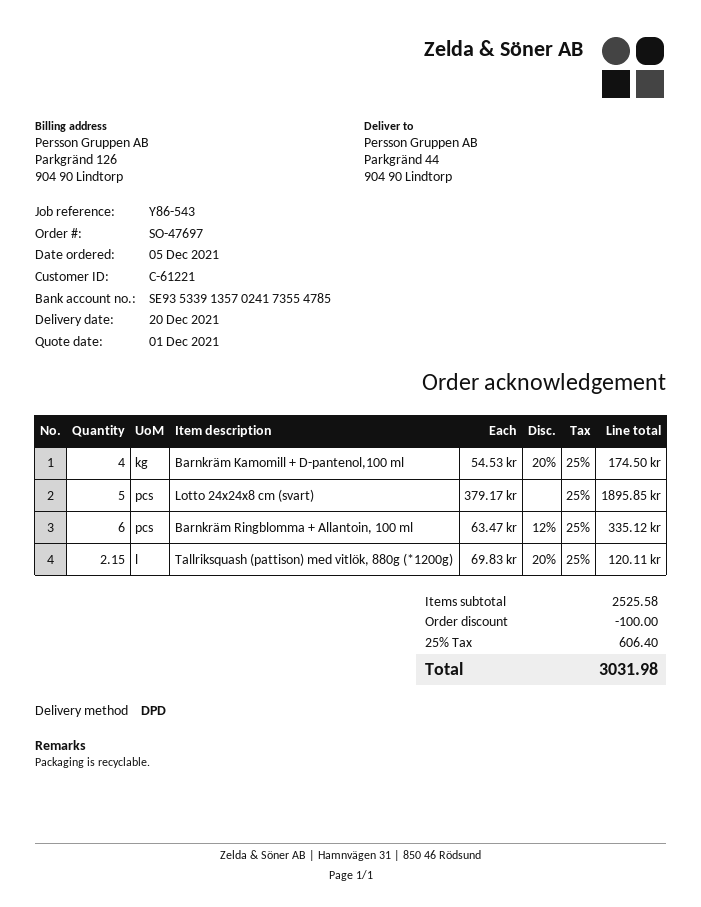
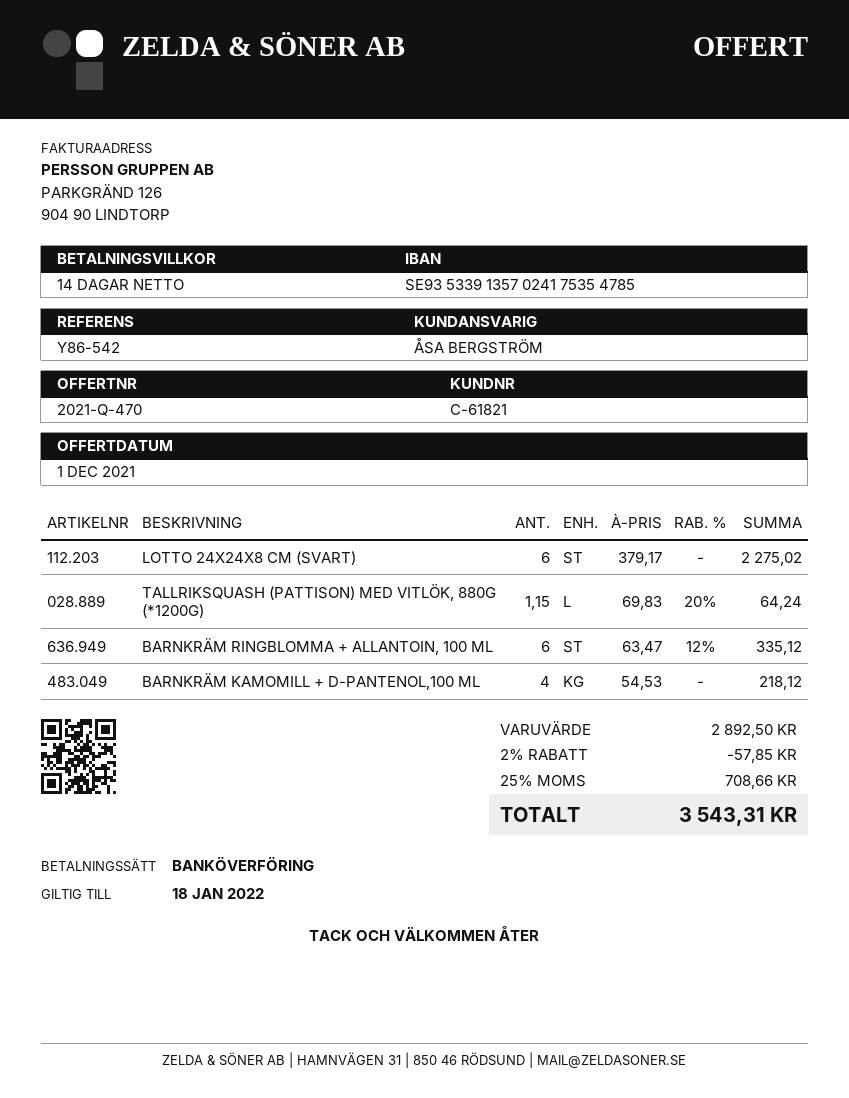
customer number: C-61221 -> C-61821
reference: Y86-543 -> Y86-542
bank account: SE9353391357024173554785 -> SE9353391357024175354785
Barnkräm Kamomill + D-pantenol,100 ml: 4 x 54.53 - 20% = 174.50 -> 4 x 54.53 = 218.12
Lotto 24x24x8 cm (svart): 5 x 379.17 = 1895.85 -> 6 x 379.17 = 2275.02
Tallriksquash (pattison) med vitlök, 880g (*1200g): 2.15 x 69.83 - 20% = 120.11 -> 1.15 x 69.83 - 20% = 64.24
subtotal: 2525.58 -> 2892.50
discount: 100.00 -> 57.85
tax: 25% = 606.40 -> 25% = 708.66
total: 3031.98 -> 3543.31

